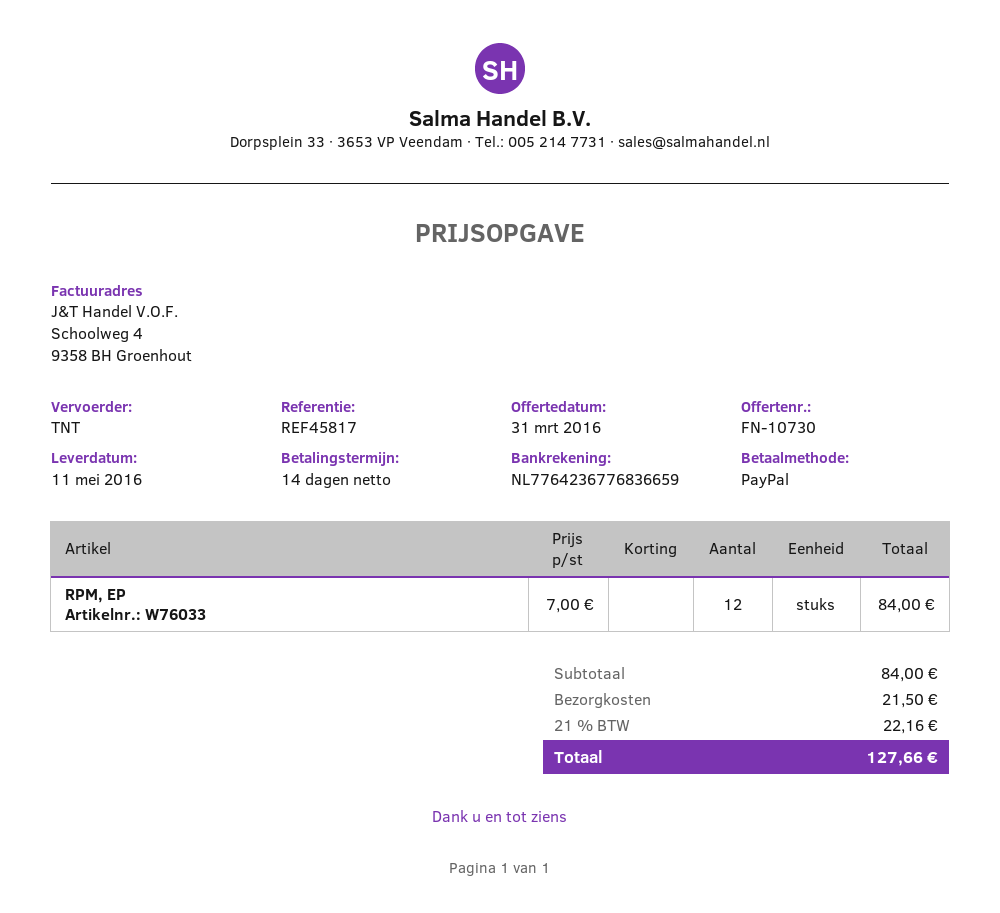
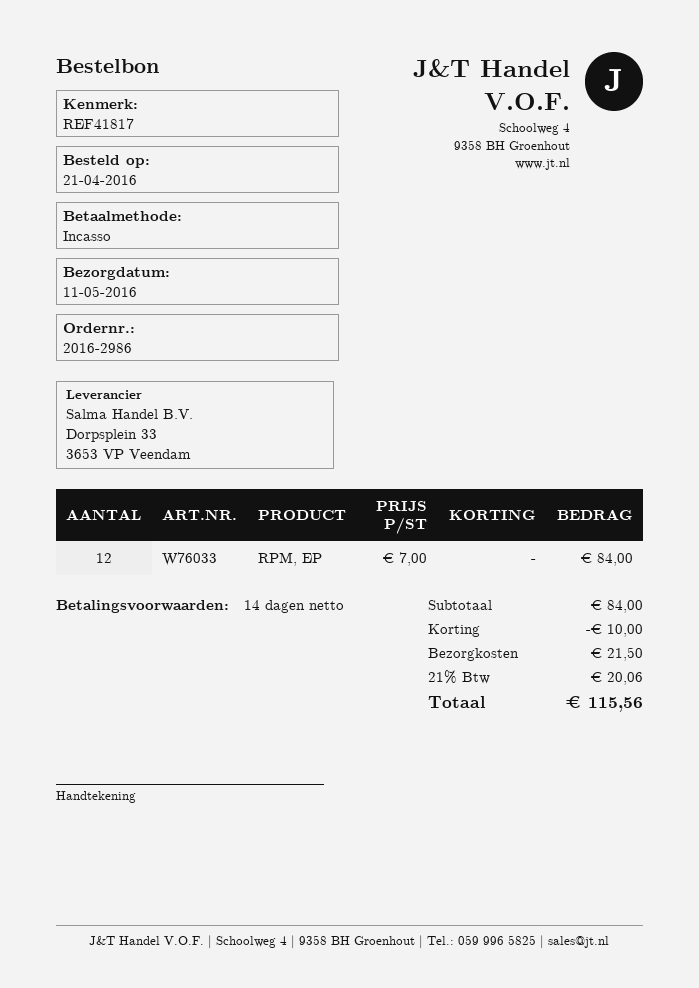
reference: REF45817 -> REF41817
payment method: PayPal -> direct debit
discount: none -> 10.00
tax: 21% = 22.16 -> 21% = 20.06
total: 127.66 -> 115.56

